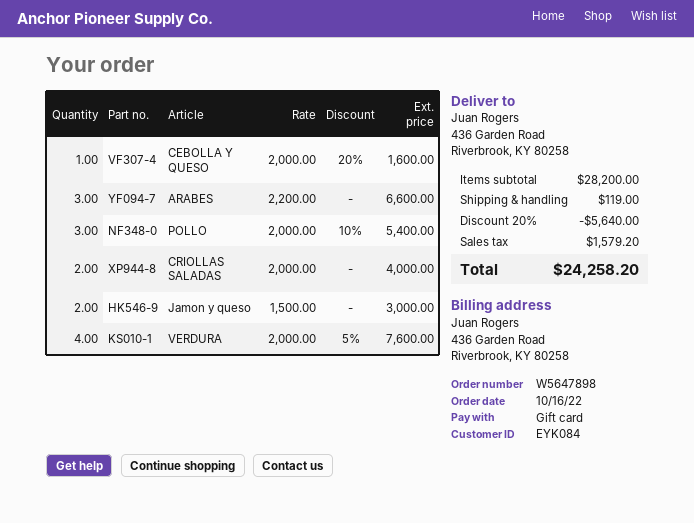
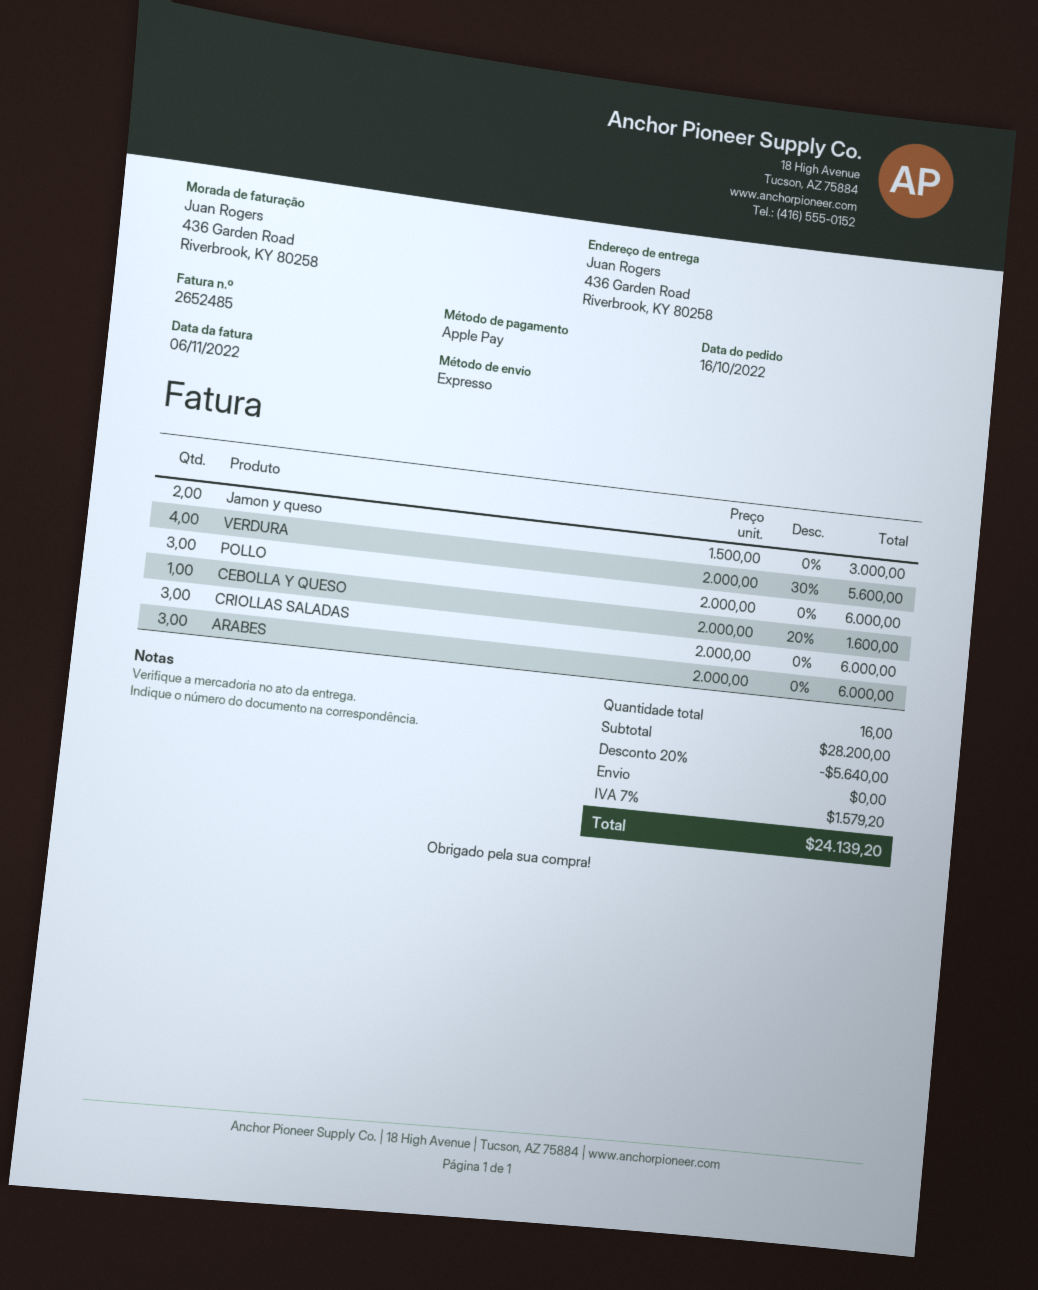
payment method: gift card -> Apple Pay
ARABES: 3 x 2200.00 = 6600.00 -> 3 x 2000.00 = 6000.00
POLLO: 3 x 2000.00 - 10% = 5400.00 -> 3 x 2000.00 = 6000.00
CRIOLLAS SALADAS: 2 x 2000.00 = 4000.00 -> 3 x 2000.00 = 6000.00
VERDURA: 4 x 2000.00 - 5% = 7600.00 -> 4 x 2000.00 - 30% = 5600.00
shipping: 119.00 -> 0.00
total: 24258.20 -> 24139.20

